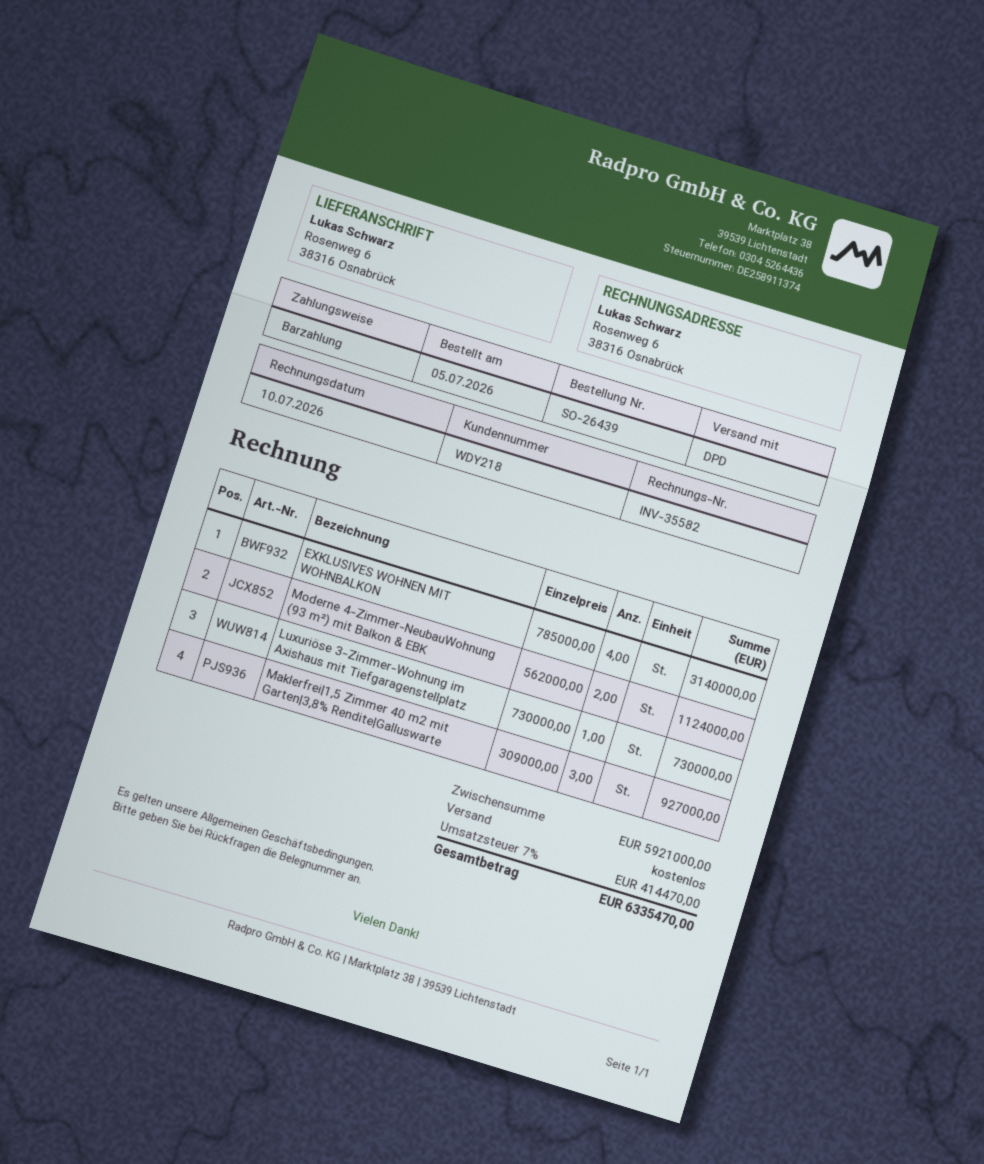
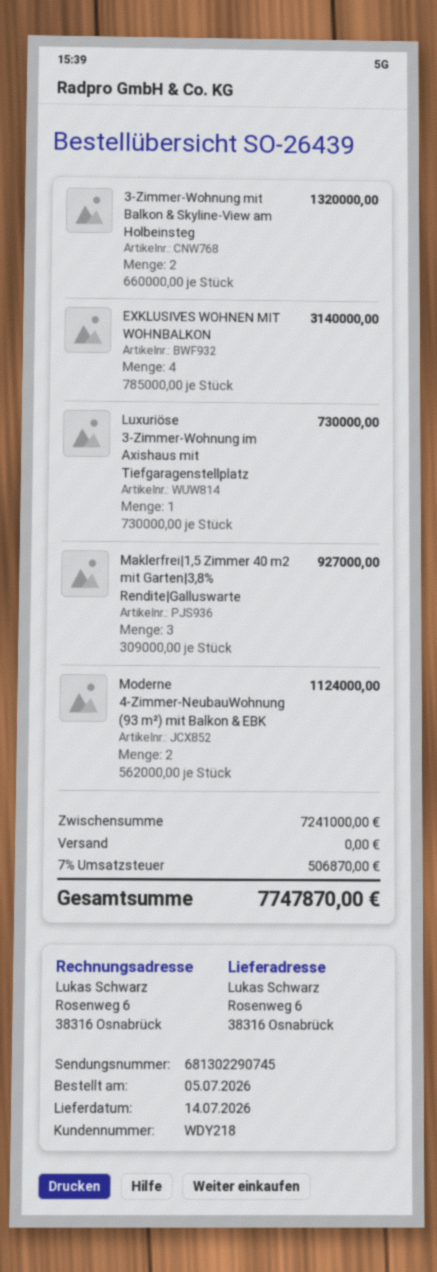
3-Zimmer-Wohnung mit Balkon & Skyline-View am Holbeinsteg: none -> 2 x 660000.00 = 1320000.00
subtotal: 5921000.00 -> 7241000.00
tax: 7% = 414470.00 -> 7% = 506870.00
total: 6335470.00 -> 7747870.00

